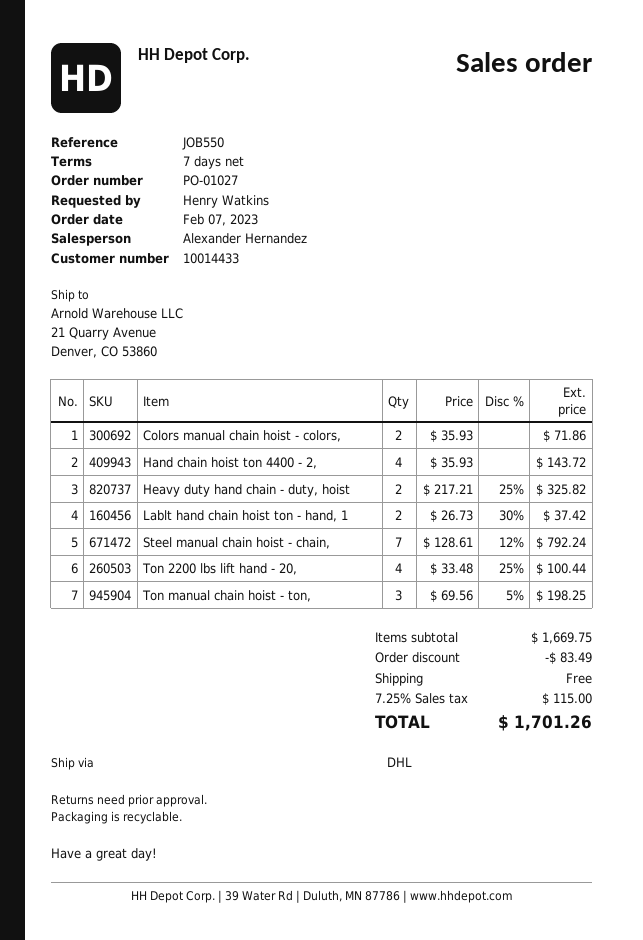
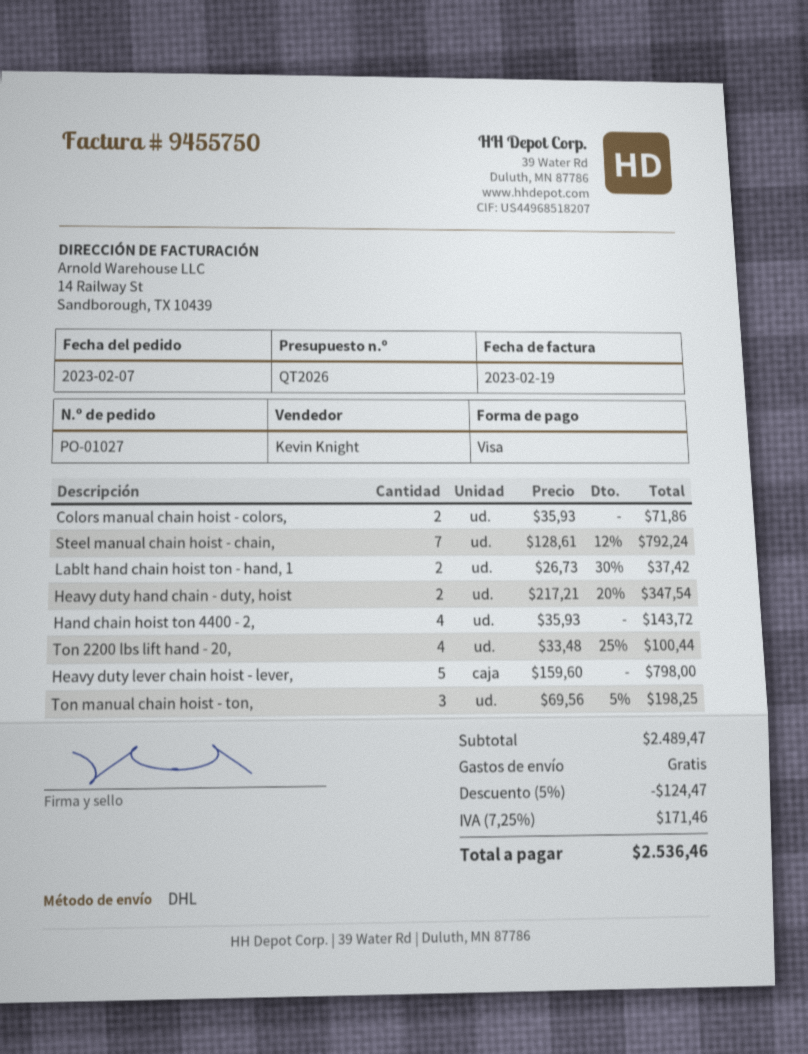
sales rep: Alexander Hernandez -> Kevin Knight
Heavy duty hand chain - duty, hoist: 2 x 217.21 - 25% = 325.82 -> 2 x 217.21 - 20% = 347.54
Heavy duty lever chain hoist - lever,: none -> 5 x 159.60 = 798.00
subtotal: 1669.75 -> 2489.47
discount: 83.49 -> 124.47
tax: 7.25% = 115.00 -> 7.25% = 171.46
total: 1701.26 -> 2536.46

